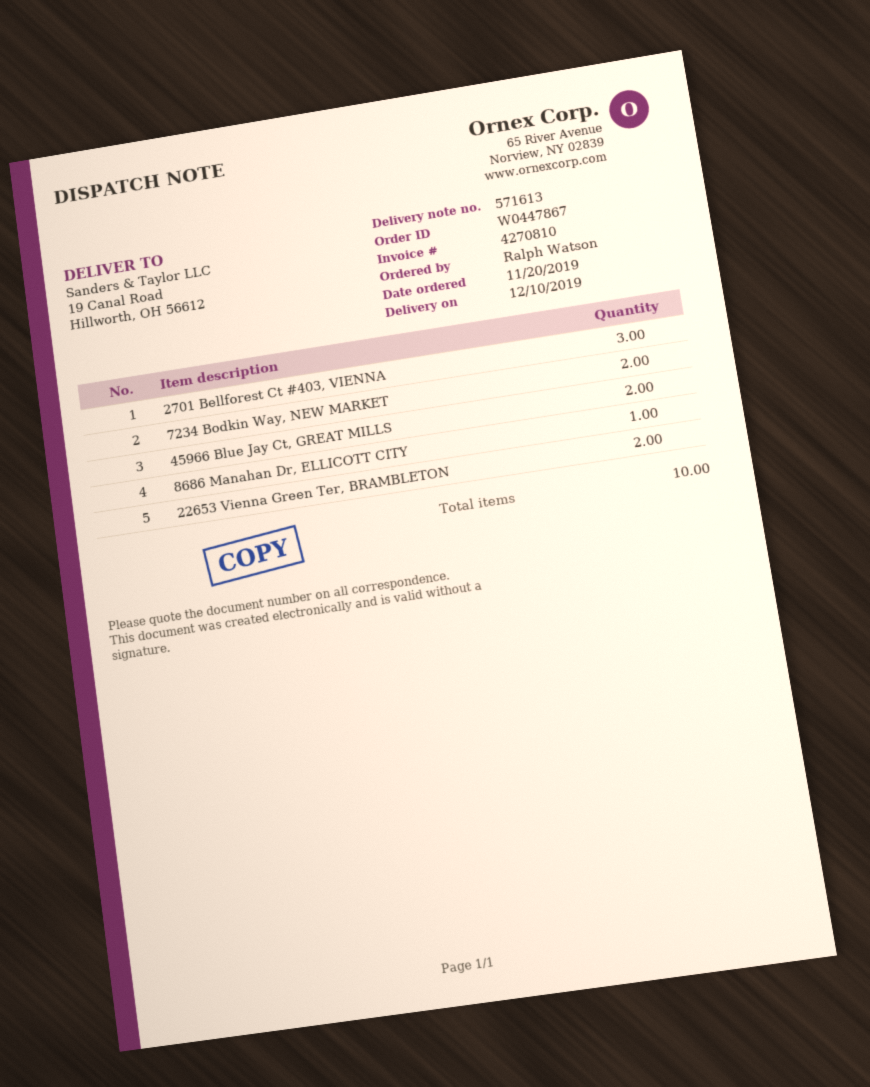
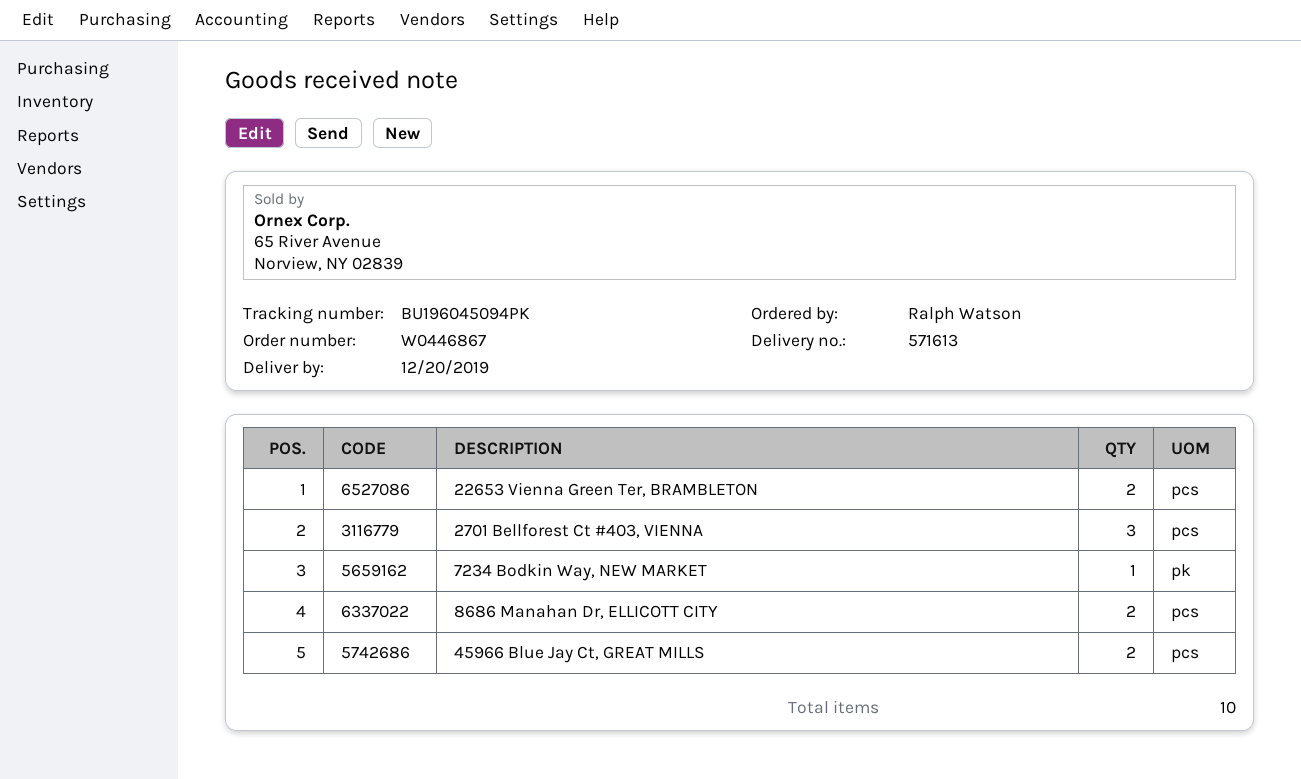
order number: W0447867 -> W0446867
delivery date: 2019-12-10 -> 2019-12-20
7234 Bodkin Way, NEW MARKET: 2 -> 1
8686 Manahan Dr, ELLICOTT CITY: 1 -> 2

